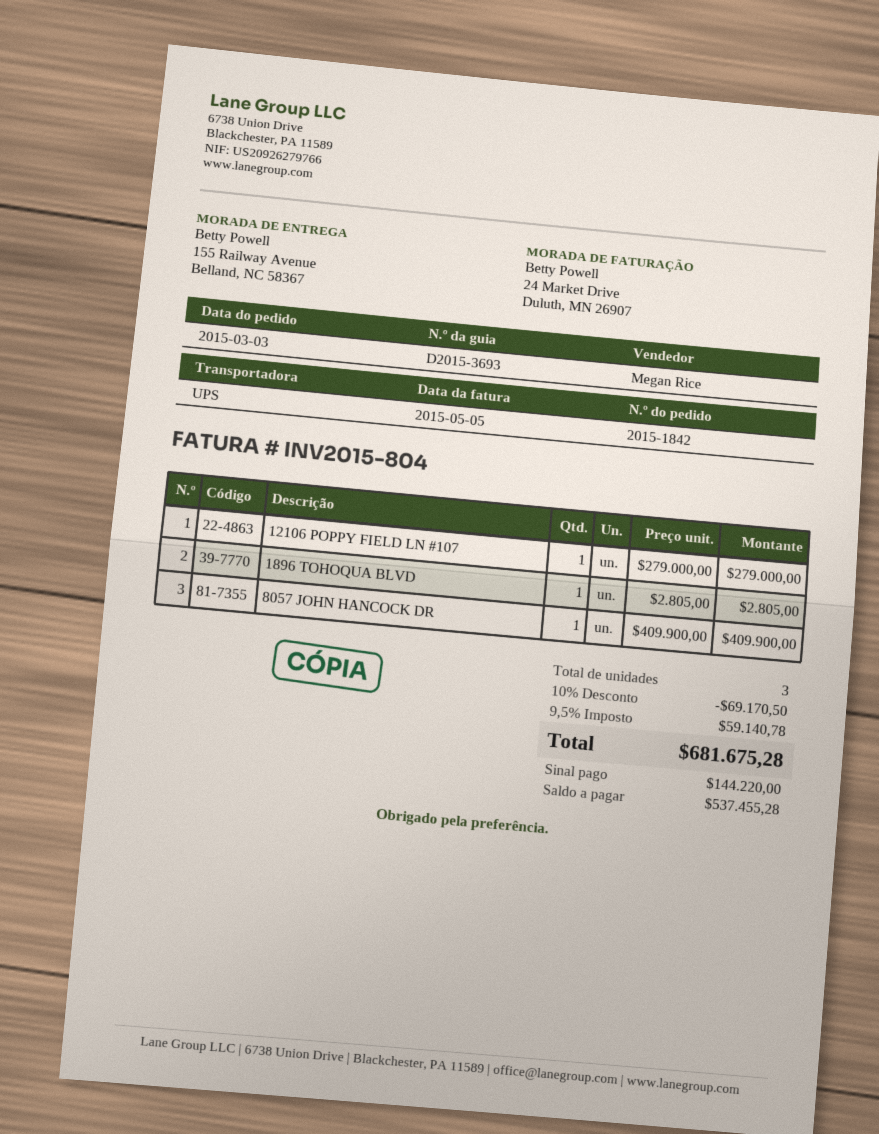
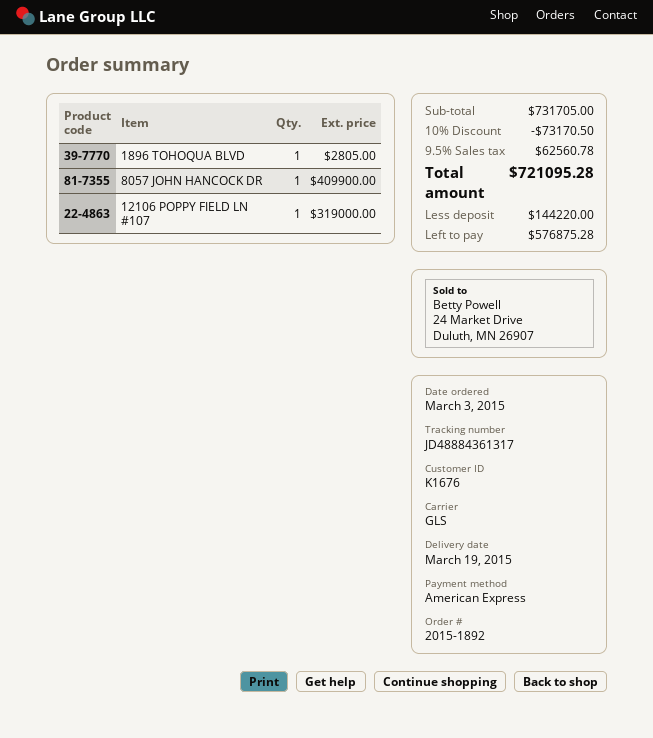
order number: 2015-1842 -> 2015-1892
shipping method: UPS -> GLS
12106 POPPY FIELD LN #107: 1 for 279000.00 -> 1 for 319000.00
discount: 10% = 69170.50 -> 10% = 73170.50
tax: 9.5% = 59140.78 -> 9.5% = 62560.78
total: 681675.28 -> 721095.28
balance: 537455.28 -> 576875.28

